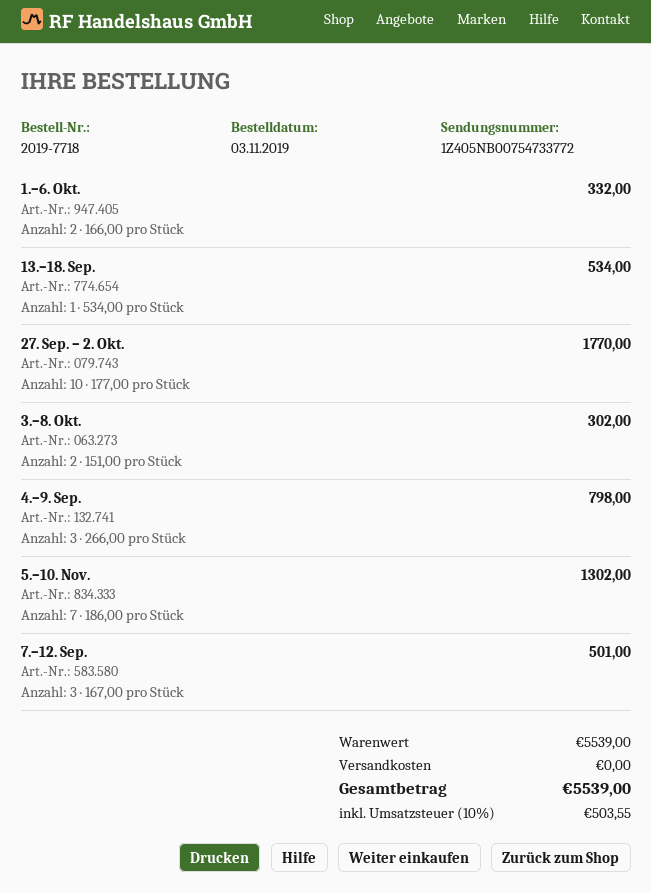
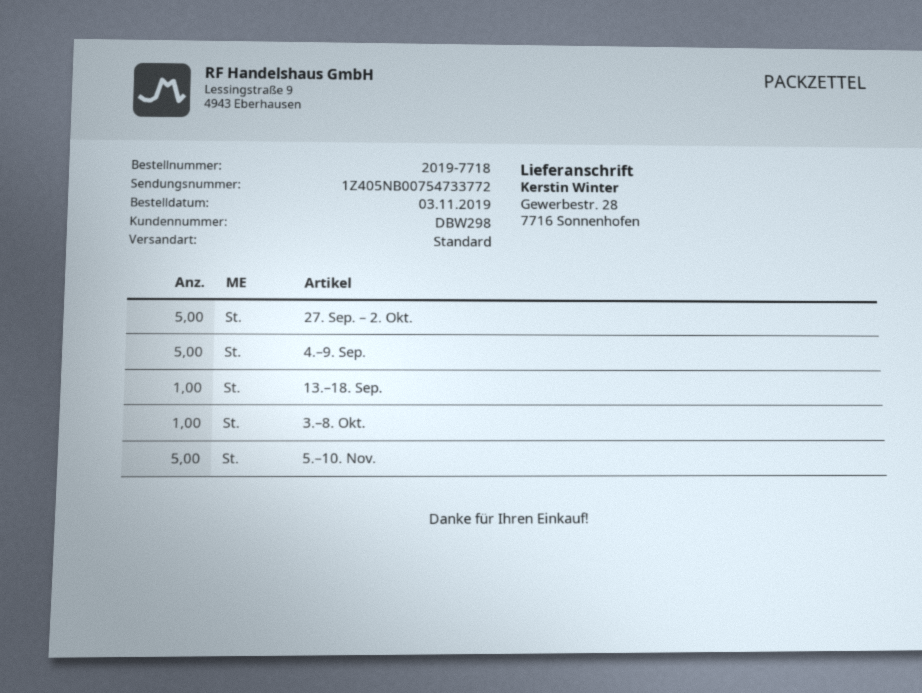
1.–6. Okt.: 2 -> none
27. Sep. – 2. Okt.: 10 -> 5
3.–8. Okt.: 2 -> 1
4.–9. Sep.: 3 -> 5
5.–10. Nov.: 7 -> 5
7.–12. Sep.: 3 -> none

